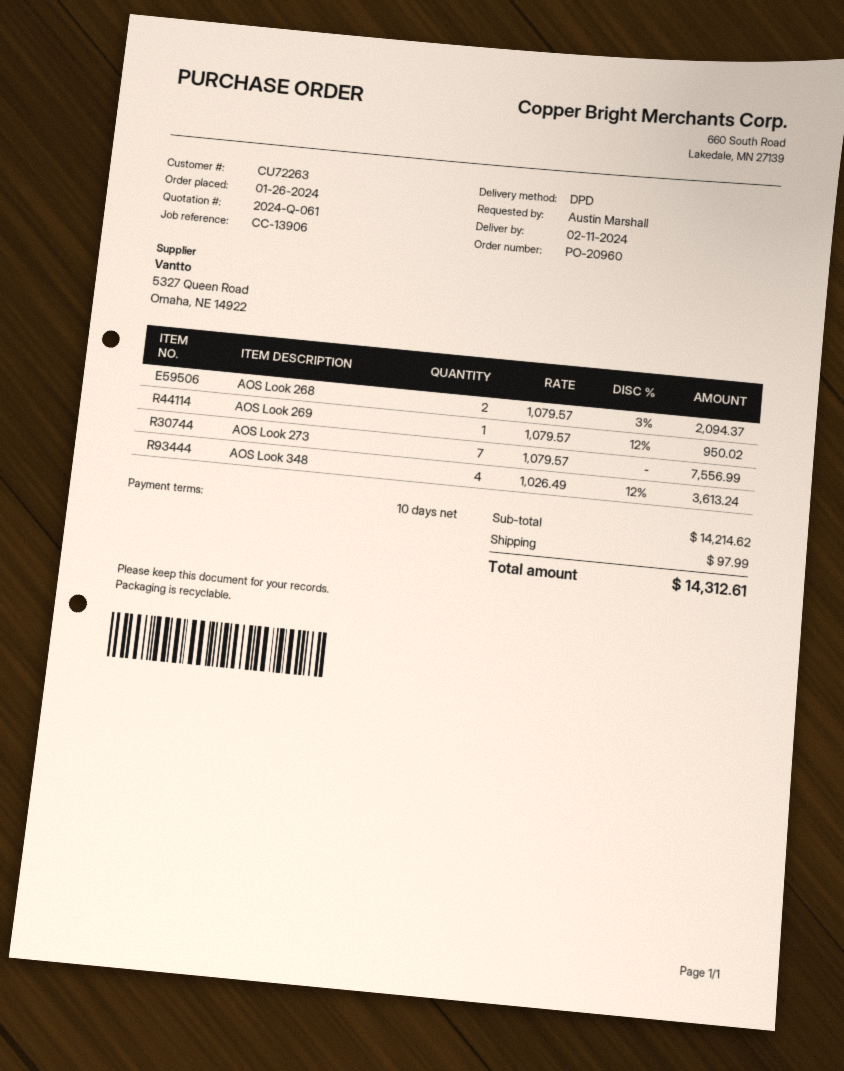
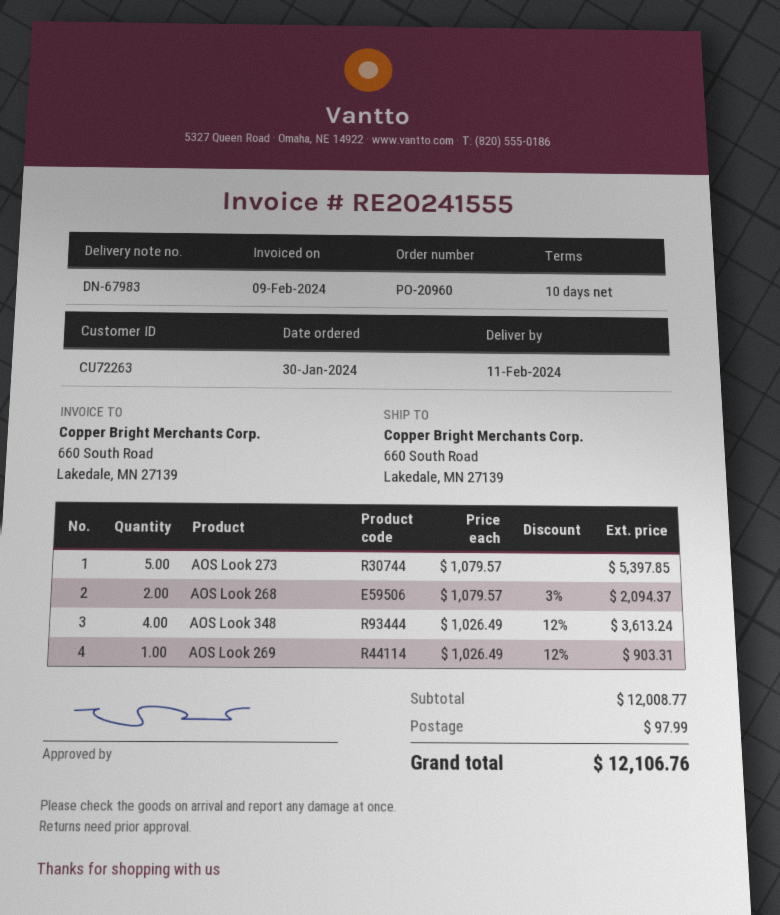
order date: 2024-01-26 -> 2024-01-30
AOS Look 269: 1 x 1079.57 - 12% = 950.02 -> 1 x 1026.49 - 12% = 903.31
AOS Look 273: 7 x 1079.57 = 7556.99 -> 5 x 1079.57 = 5397.85
subtotal: 14214.62 -> 12008.77
total: 14312.61 -> 12106.76

